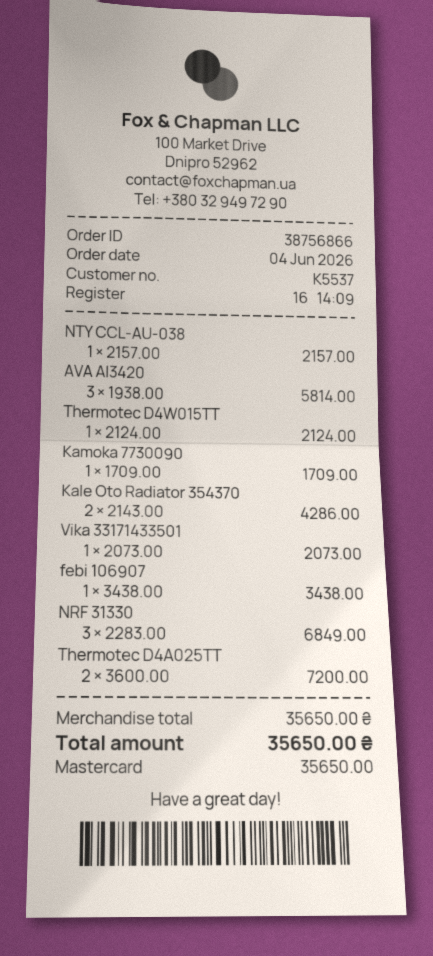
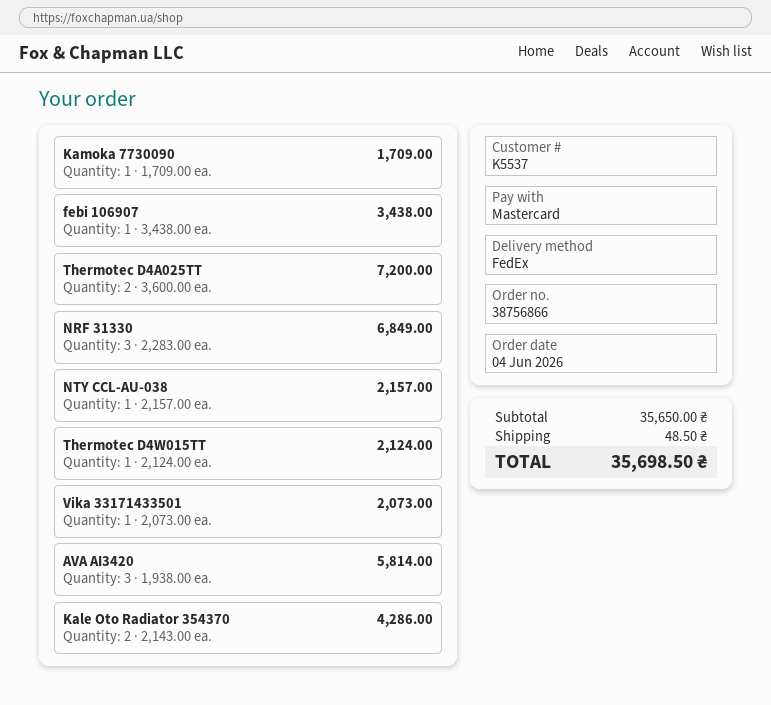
shipping: none -> 48.50
total: 35650.00 -> 35698.50

